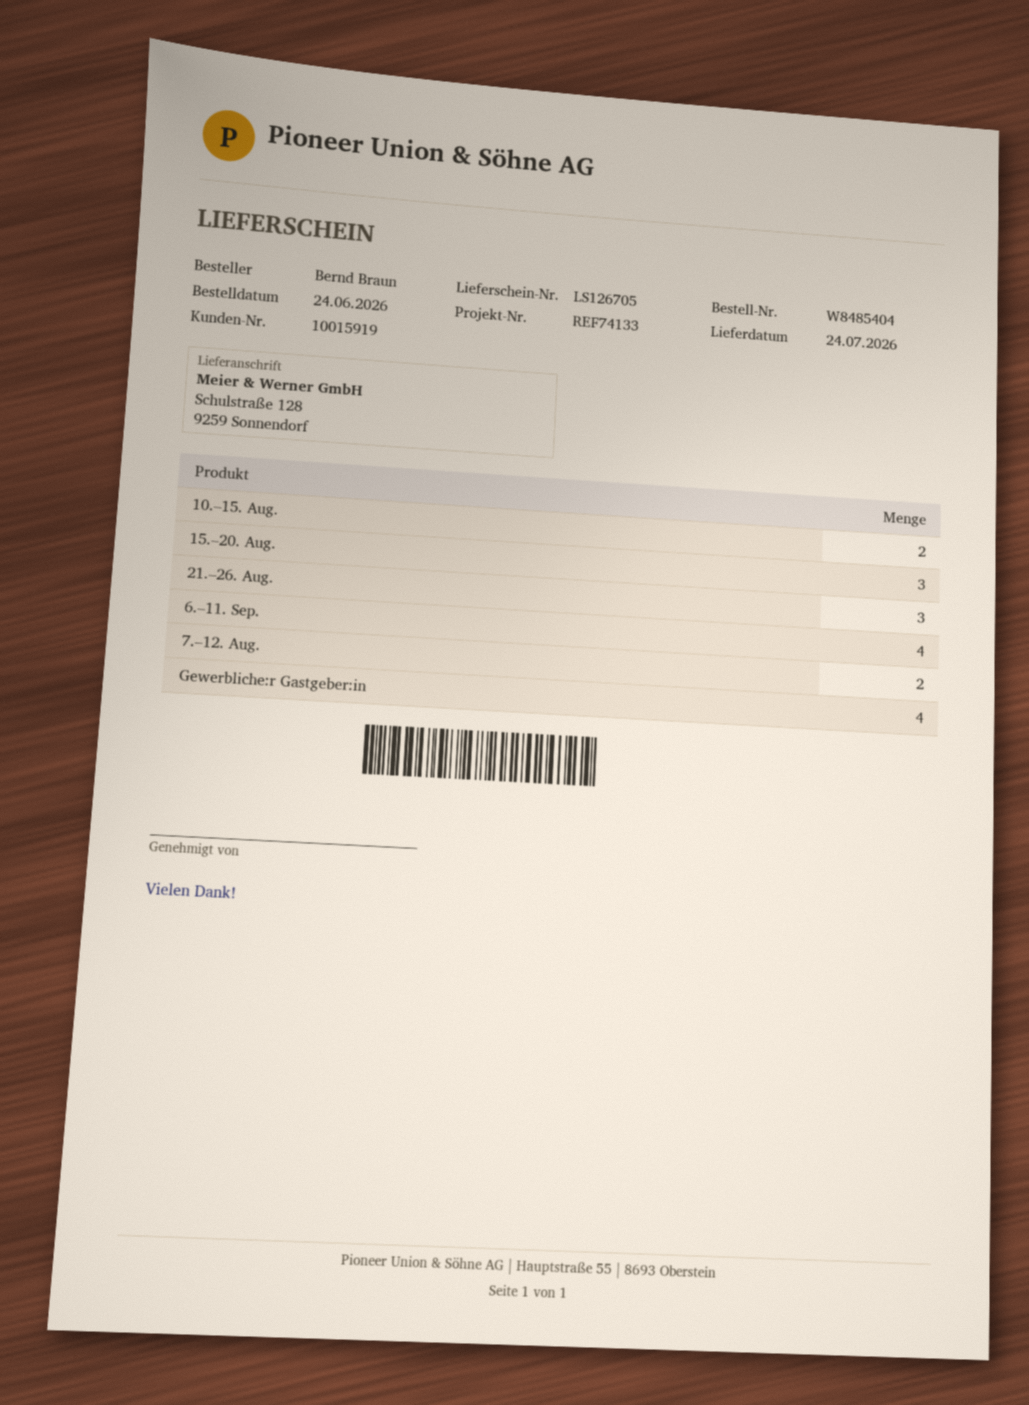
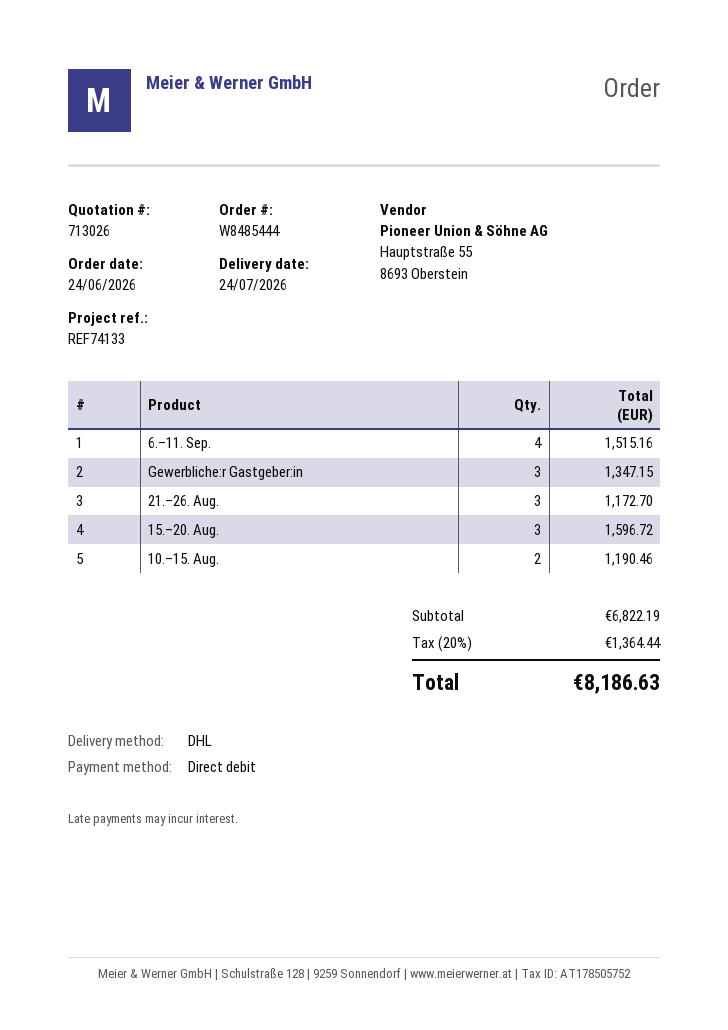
order number: W8485404 -> W8485444
7.–12. Aug.: 2 -> none
Gewerbliche:r Gastgeber:in: 4 -> 3

